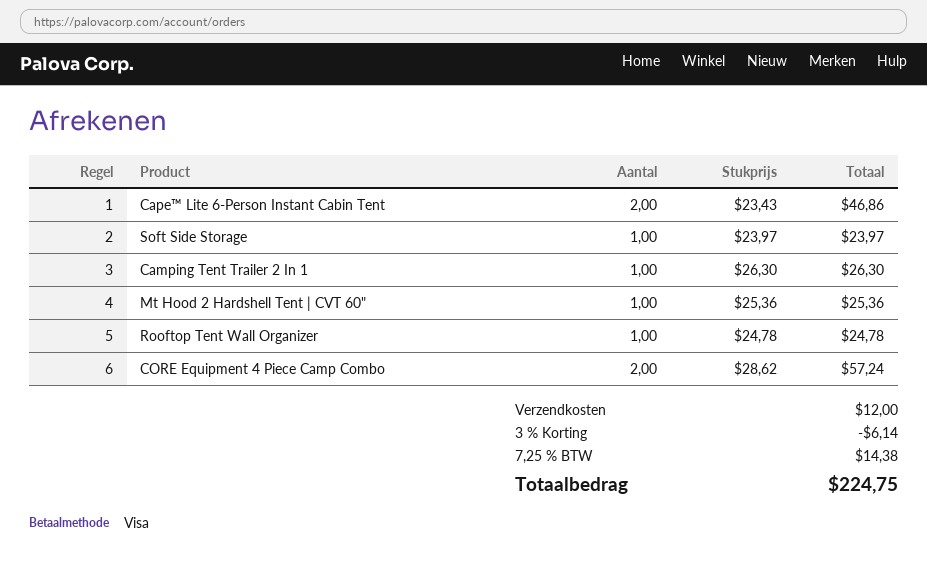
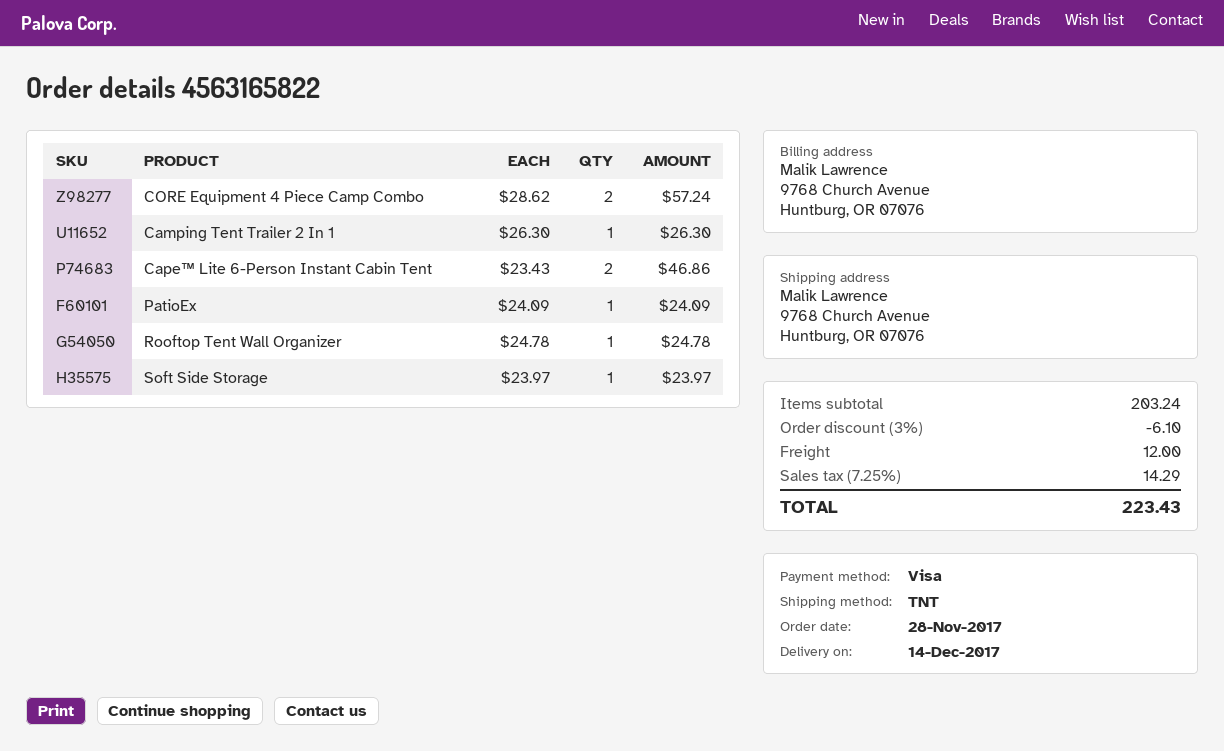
Mt Hood 2 Hardshell Tent | CVT 60": 1 x 25.36 = 25.36 -> none
PatioEx: none -> 1 x 24.09 = 24.09
discount: 3% = 6.14 -> 3% = 6.10
tax: 7.25% = 14.38 -> 7.25% = 14.29
total: 224.75 -> 223.43

